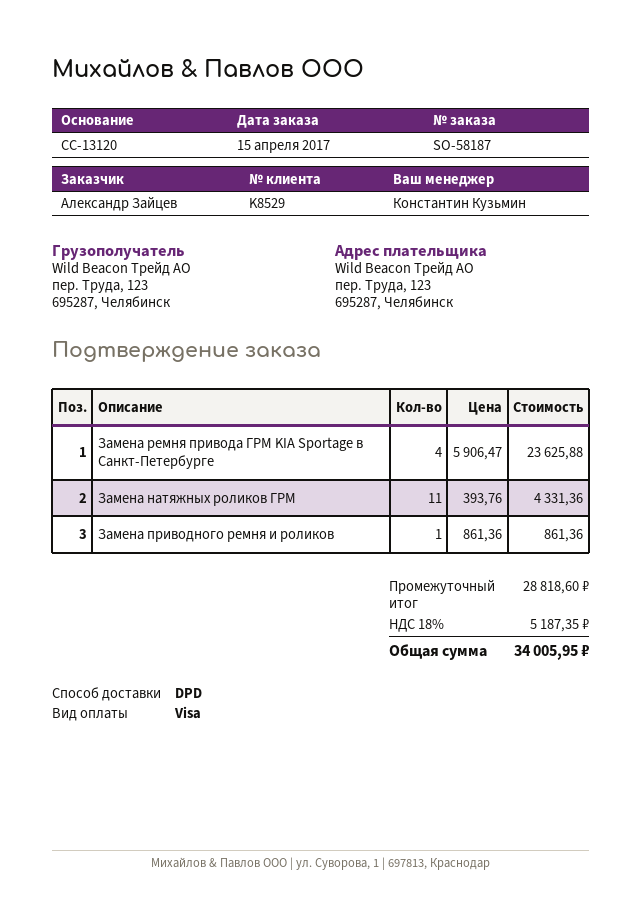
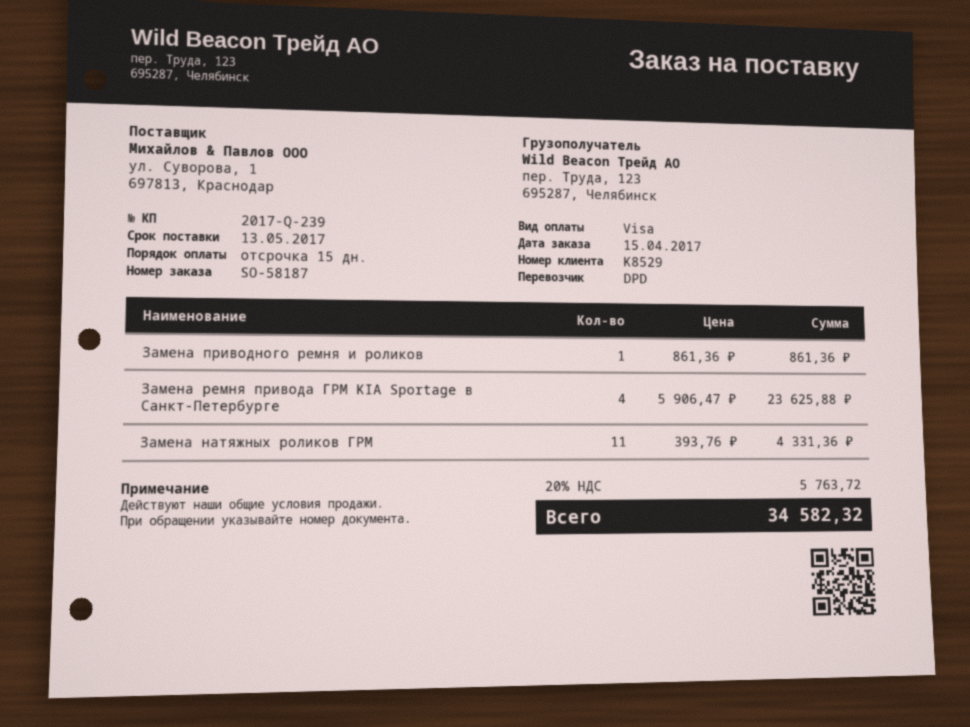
tax: 18% = 5187.35 -> 20% = 5763.72
total: 34005.95 -> 34582.32

